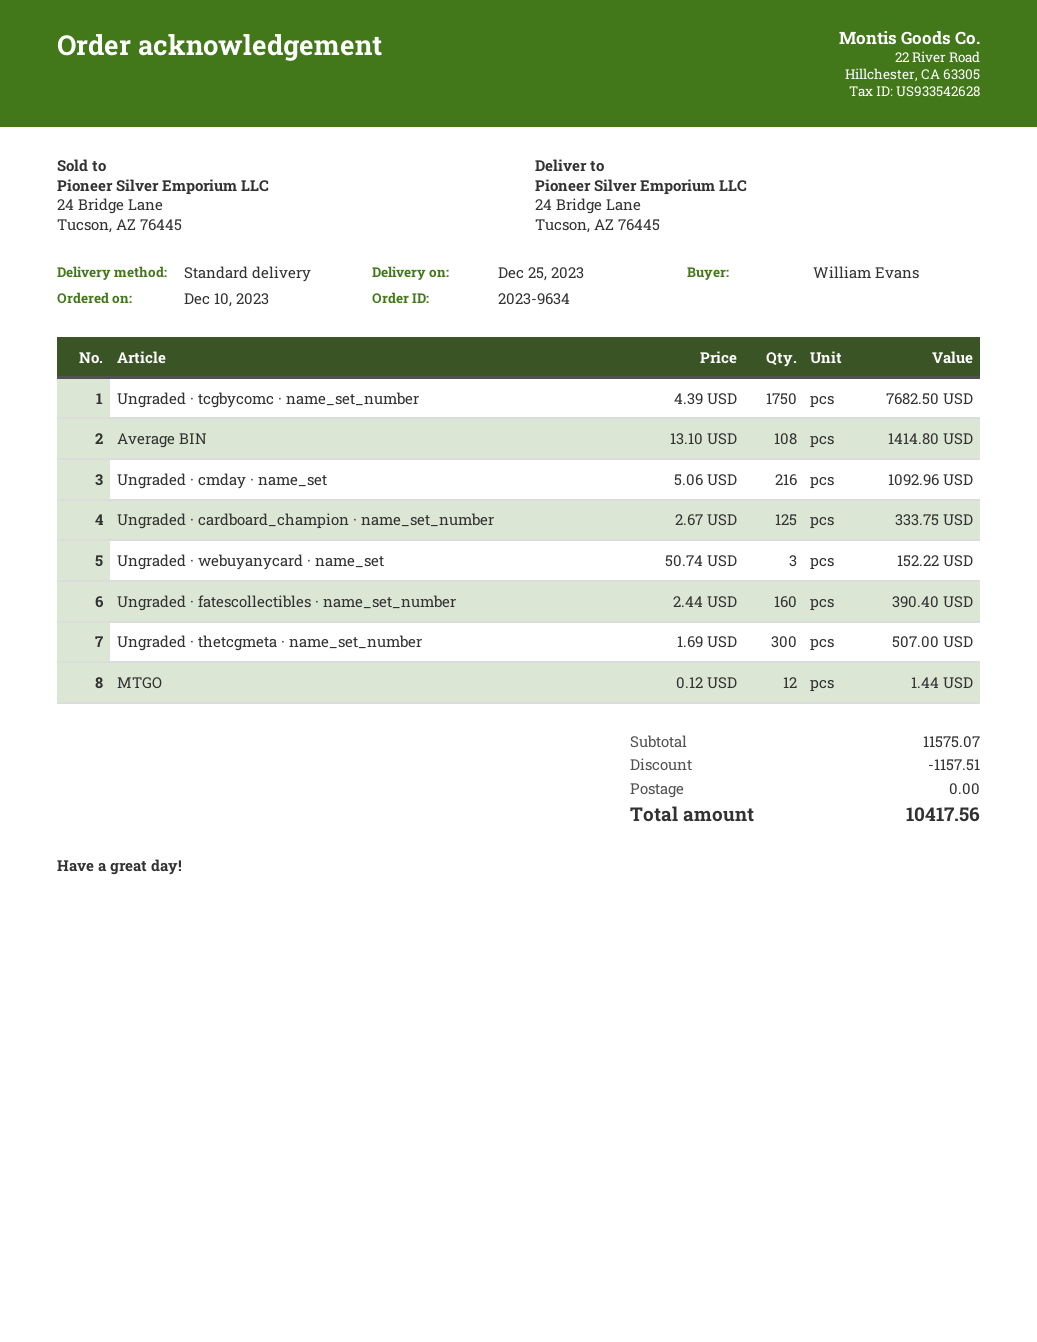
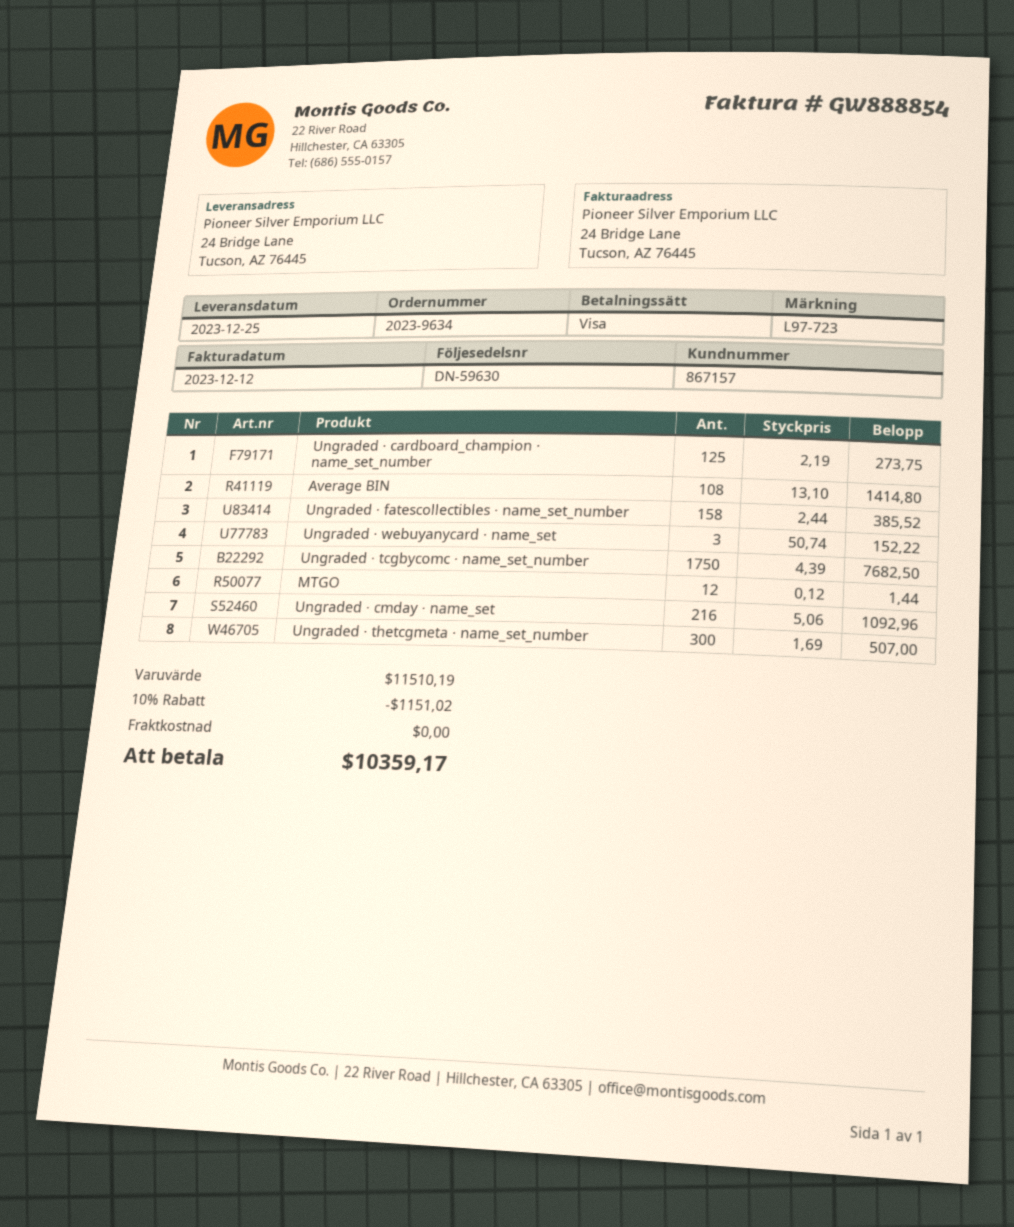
Ungraded · cardboard_champion · name_set_number: 125 x 2.67 = 333.75 -> 125 x 2.19 = 273.75
Ungraded · fatescollectibles · name_set_number: 160 x 2.44 = 390.40 -> 158 x 2.44 = 385.52
subtotal: 11575.07 -> 11510.19
discount: 1157.51 -> 1151.02
total: 10417.56 -> 10359.17

